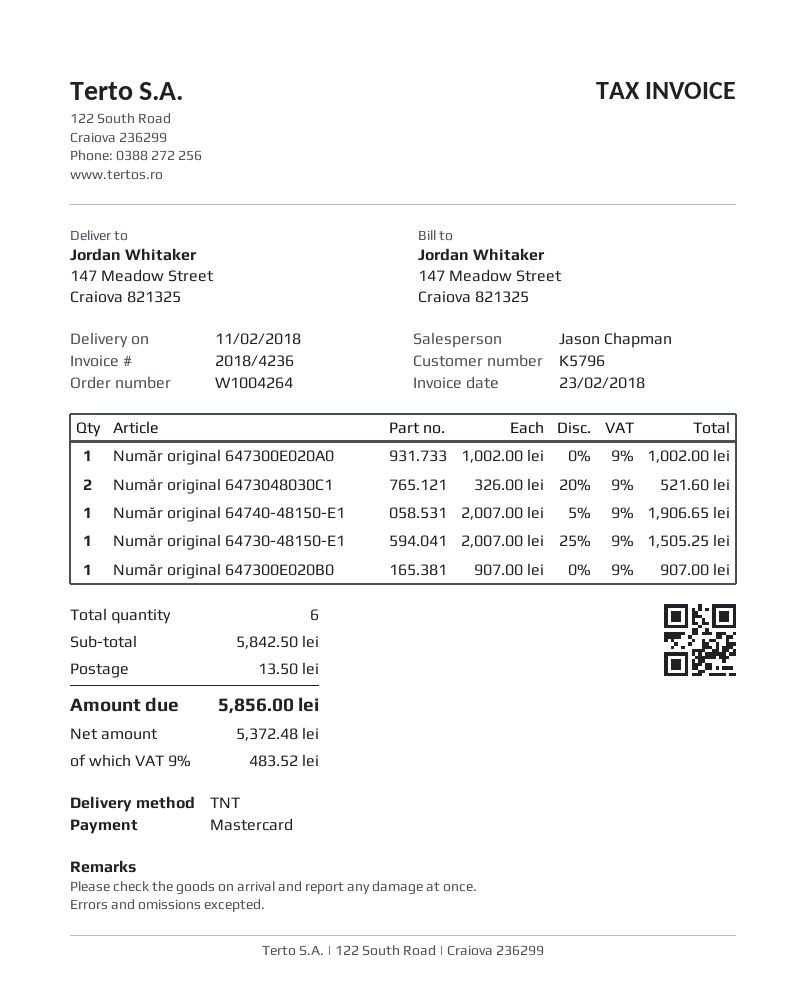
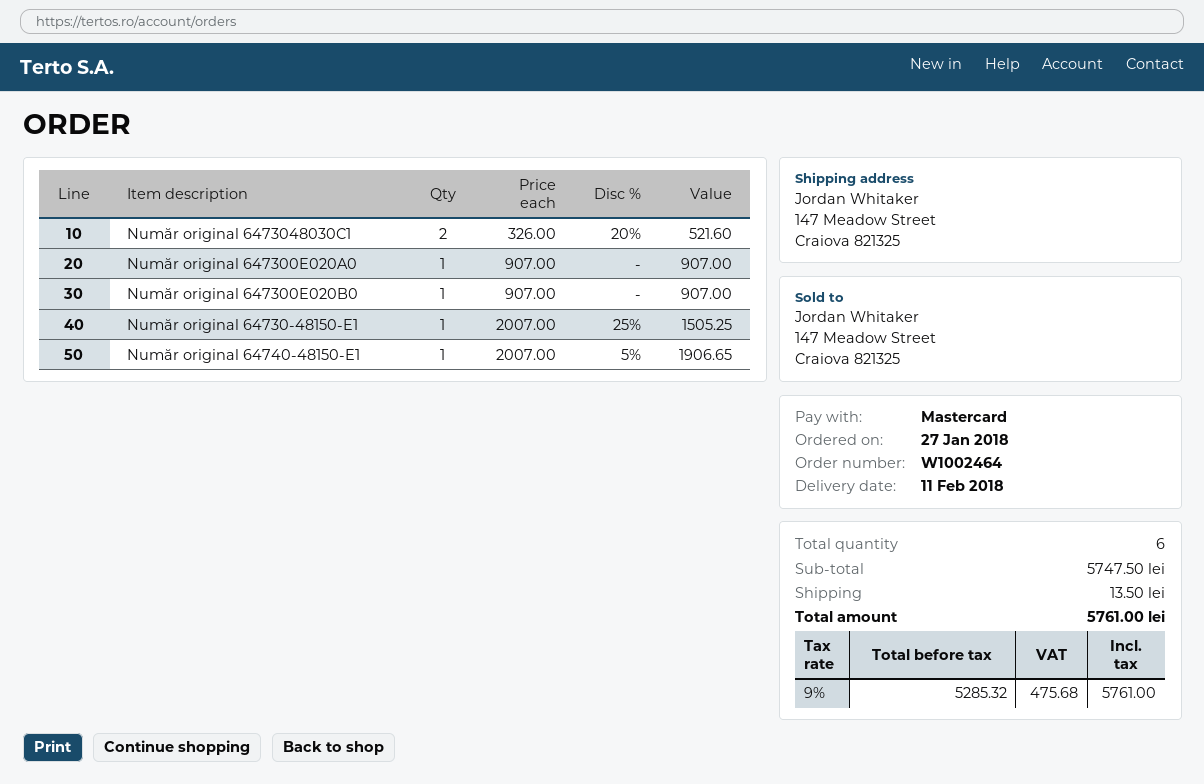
order number: W1004264 -> W1002464
Număr original 647300E020A0: 1 x 1002.00 = 1002.00 -> 1 x 907.00 = 907.00
subtotal: 5842.50 -> 5747.50
net: 5372.48 -> 5285.32
tax: 9% = 483.52 -> 9% = 475.68
total: 5856.00 -> 5761.00

